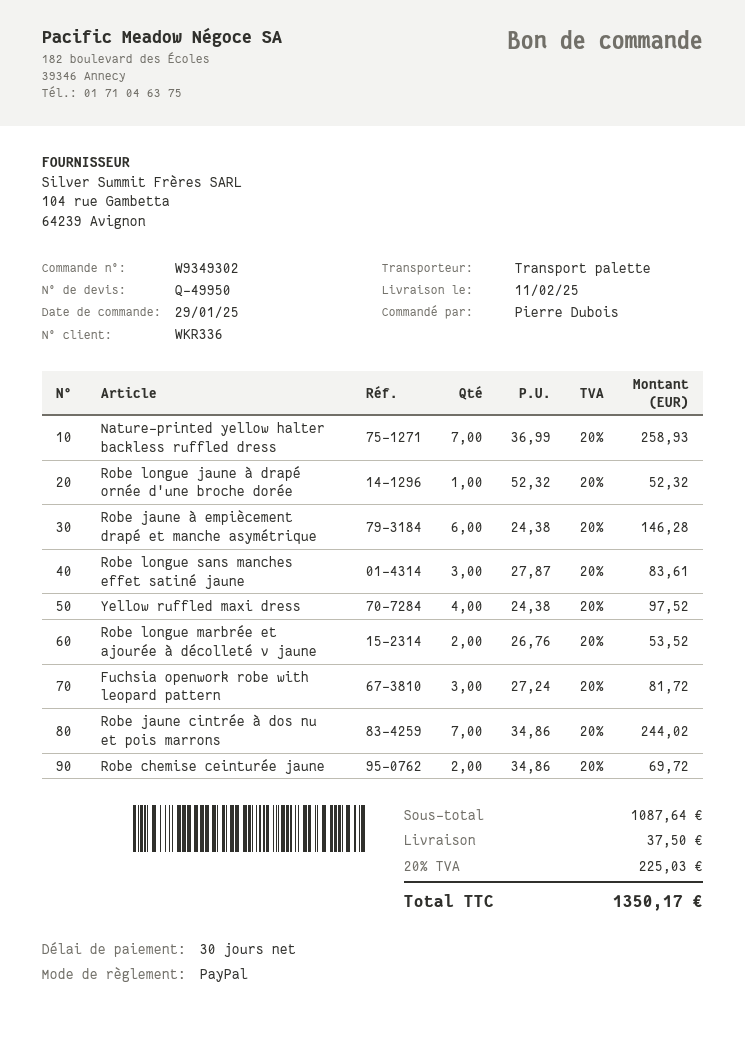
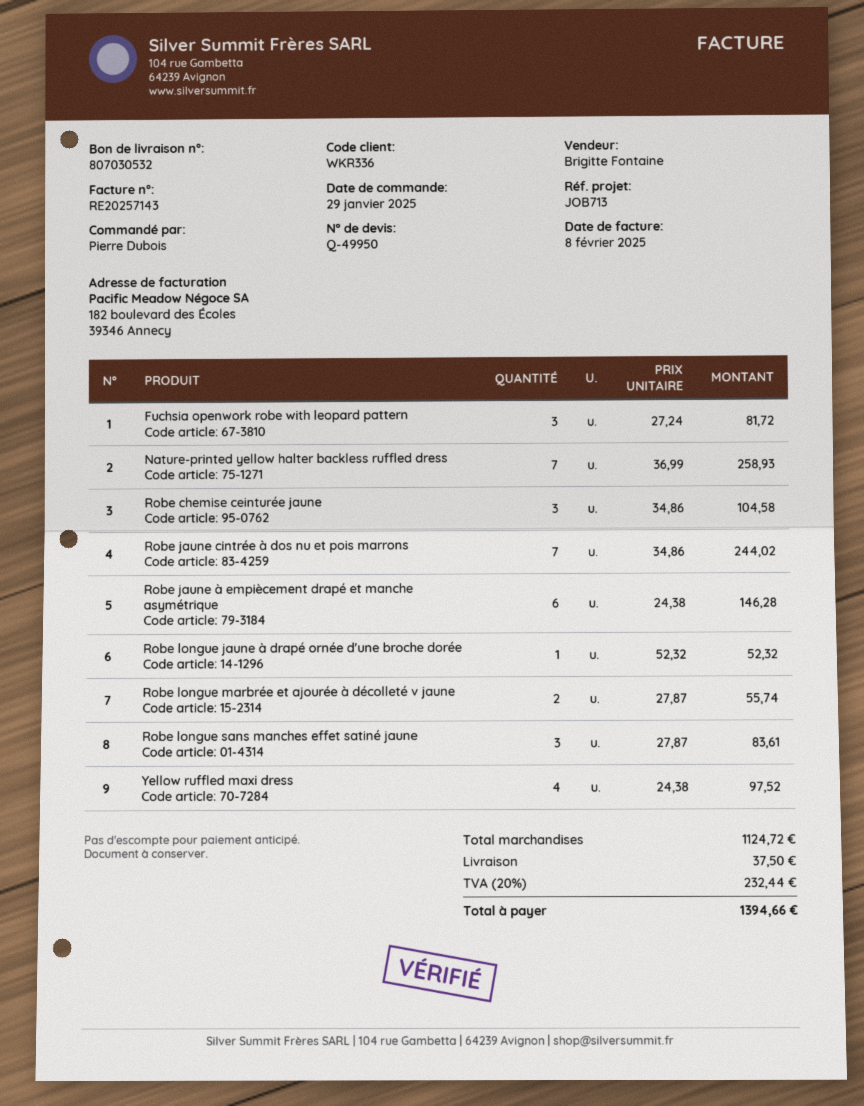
Robe longue marbrée et ajourée à décolleté v jaune: 2 x 26.76 = 53.52 -> 2 x 27.87 = 55.74
Robe chemise ceinturée jaune: 2 x 34.86 = 69.72 -> 3 x 34.86 = 104.58
subtotal: 1087.64 -> 1124.72
tax: 20% = 225.03 -> 20% = 232.44
total: 1350.17 -> 1394.66

